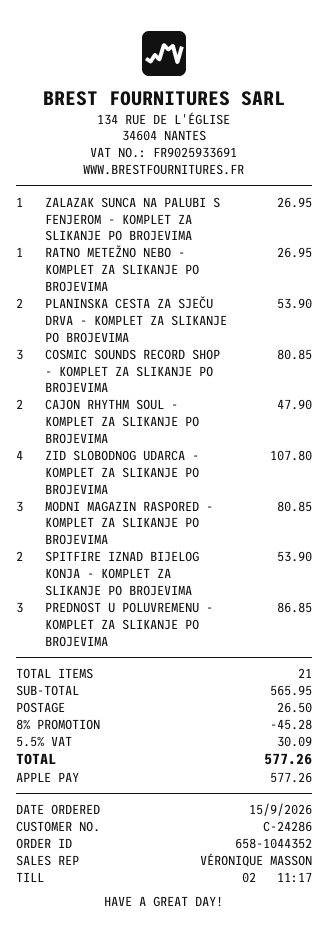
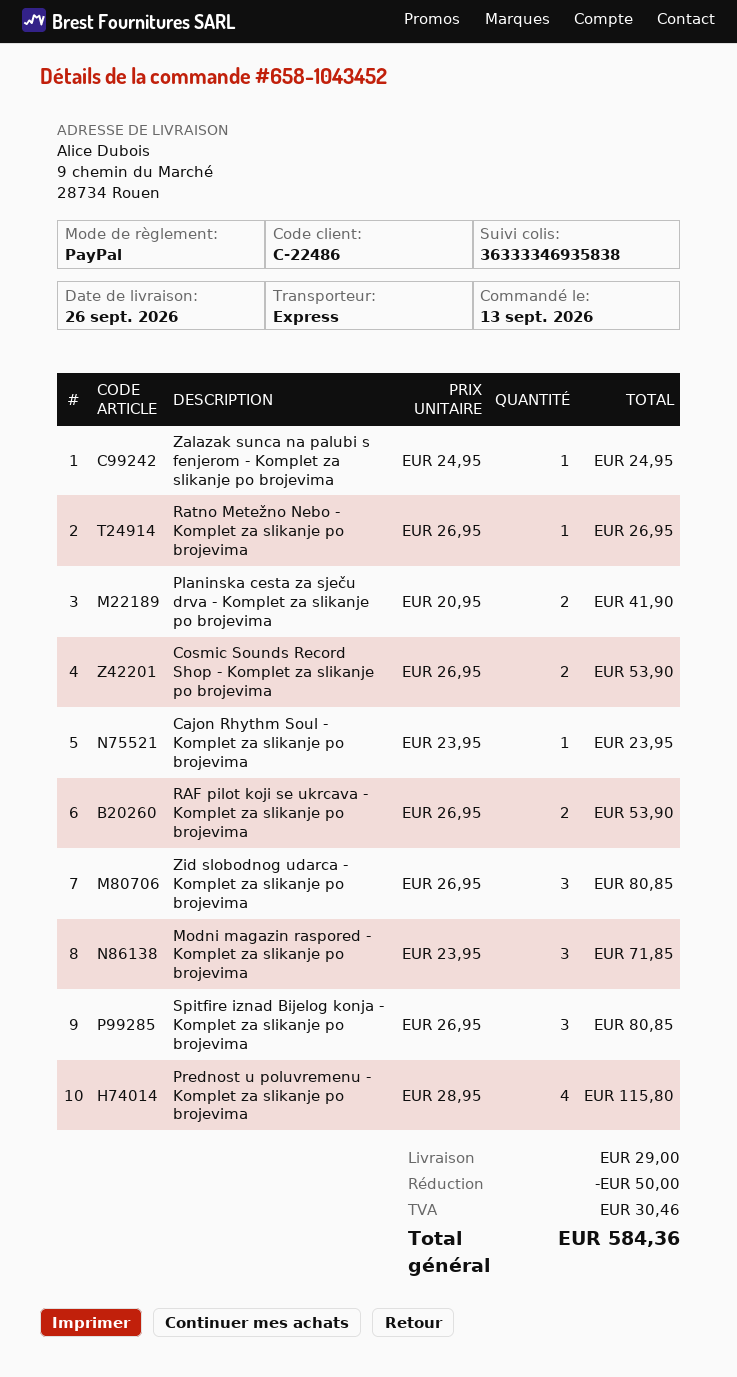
order number: 658-1044352 -> 658-1043452
order date: 2026-09-15 -> 2026-09-13
customer number: C-24286 -> C-22486
payment method: Apple Pay -> PayPal
ZALAZAK SUNCA NA PALUBI S FENJEROM - KOMPLET ZA SLIKANJE PO BROJEVIMA: 1 for 26.95 -> 1 for 24.95
PLANINSKA CESTA ZA SJEČU DRVA - KOMPLET ZA SLIKANJE PO BROJEVIMA: 2 for 53.90 -> 2 for 41.90
COSMIC SOUNDS RECORD SHOP - KOMPLET ZA SLIKANJE PO BROJEVIMA: 3 for 80.85 -> 2 for 53.90
CAJON RHYTHM SOUL - KOMPLET ZA SLIKANJE PO BROJEVIMA: 2 for 47.90 -> 1 for 23.95
ZID SLOBODNOG UDARCA - KOMPLET ZA SLIKANJE PO BROJEVIMA: 4 for 107.80 -> 3 for 80.85
MODNI MAGAZIN RASPORED - KOMPLET ZA SLIKANJE PO BROJEVIMA: 3 for 80.85 -> 3 for 71.85
SPITFIRE IZNAD BIJELOG KONJA - KOMPLET ZA SLIKANJE PO BROJEVIMA: 2 for 53.90 -> 3 for 80.85
PREDNOST U POLUVREMENU - KOMPLET ZA SLIKANJE PO BROJEVIMA: 3 for 86.85 -> 4 for 115.80
RAF pilot koji se ukrcava - Komplet za slikanje po brojevima: none -> 2 for 53.90
discount: 45.28 -> 50.00
shipping: 26.50 -> 29.00
tax: 30.09 -> 30.46
total: 577.26 -> 584.36

